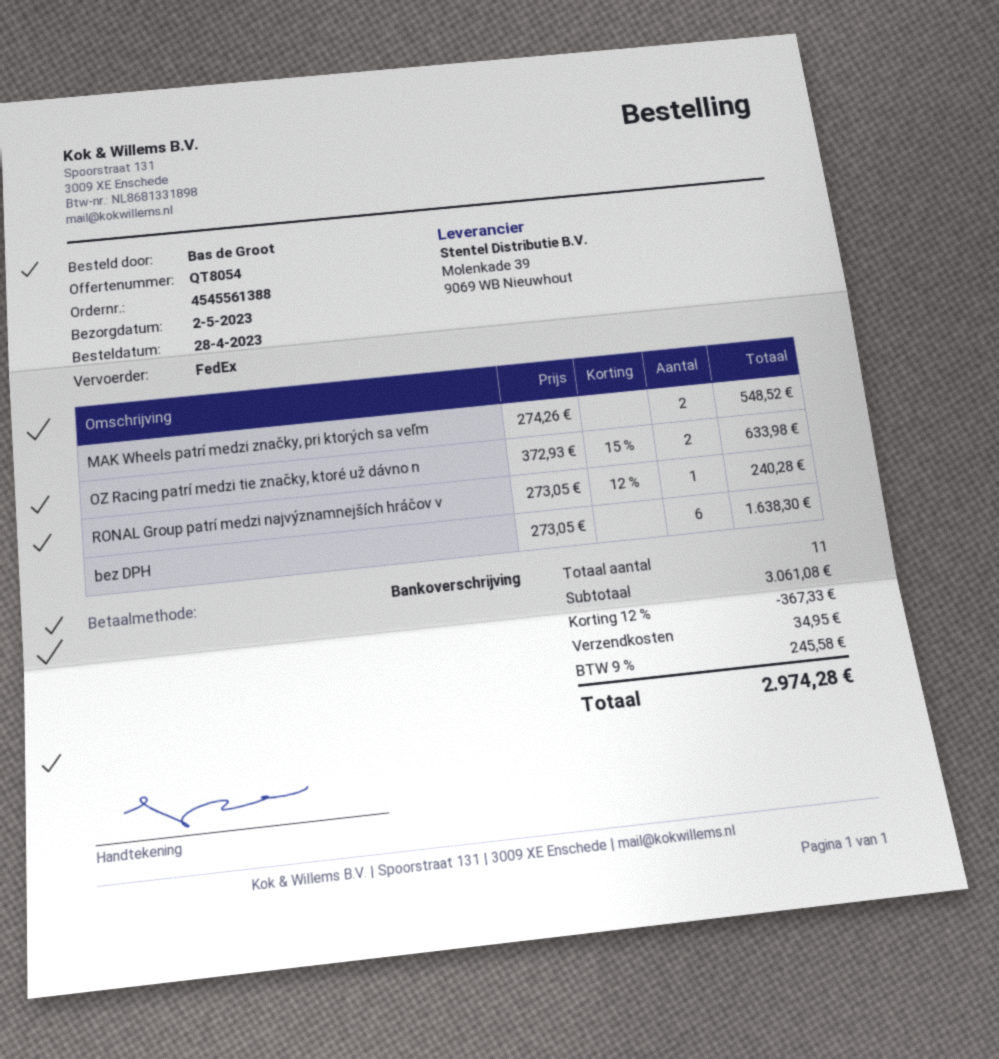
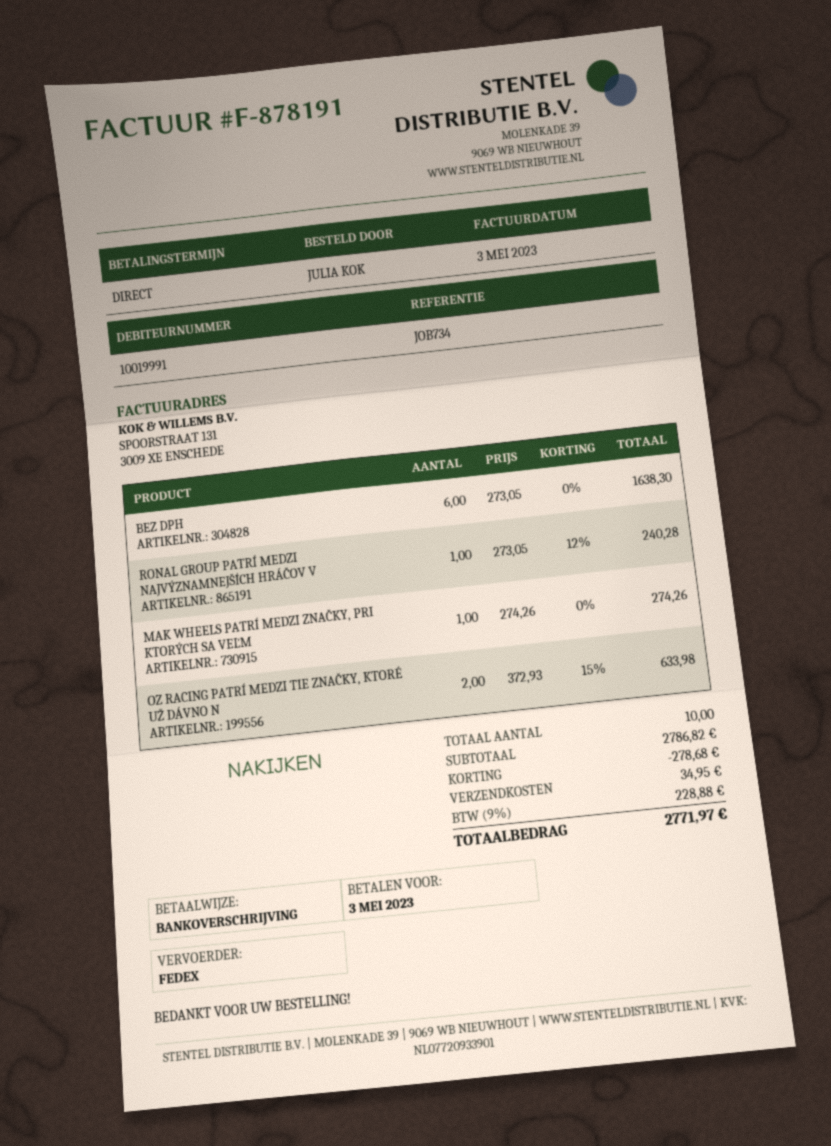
ordered by: Bas de Groot -> JULIA KOK
MAK Wheels patrí medzi značky, pri ktorých sa veľm: 2 x 274.26 = 548.52 -> 1 x 274.26 = 274.26
total quantity: 11 -> 10
subtotal: 3061.08 -> 2786.82
discount: 367.33 -> 278.68
tax: 9% = 245.58 -> 9% = 228.88
total: 2974.28 -> 2771.97

